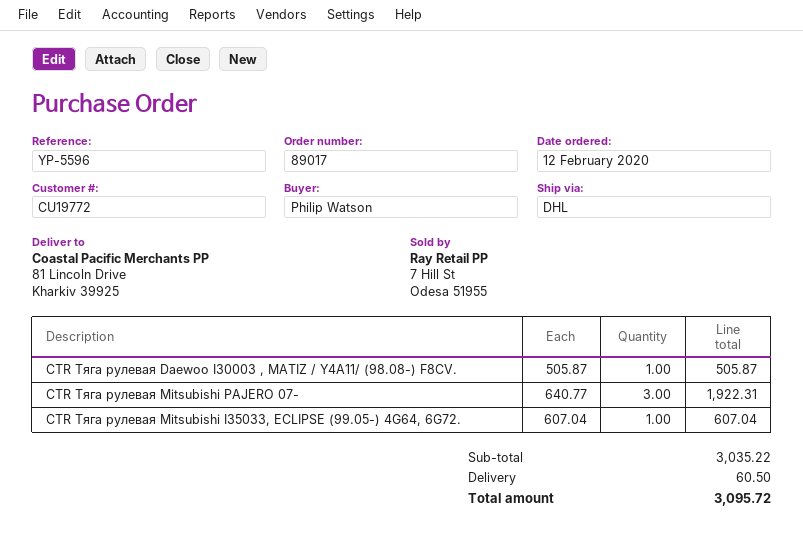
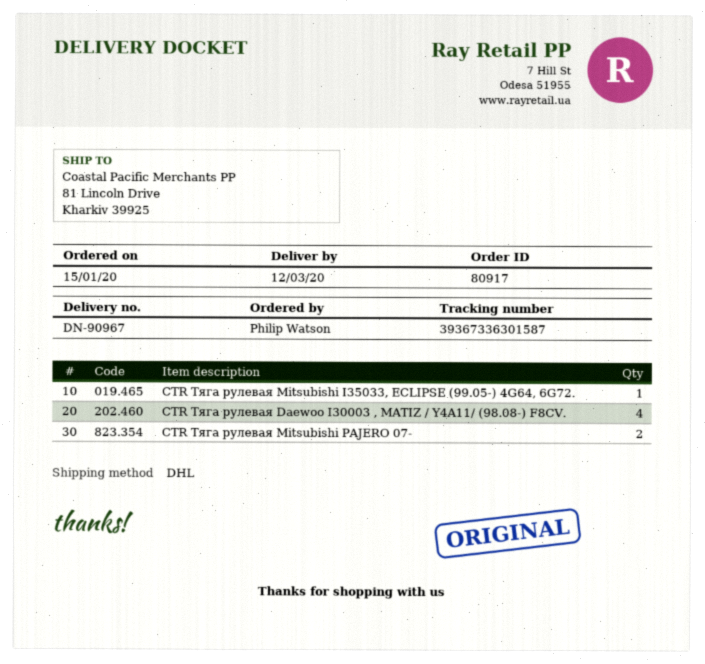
order number: 89017 -> 80917
order date: 2020-02-12 -> 2020-01-15
CTR Тяга рулевая Daewoo I30003 , MATIZ / Y4A11/ (98.08-) F8CV.: 1 -> 4
CTR Тяга рулевая Mitsubishi PAJERO 07-: 3 -> 2

